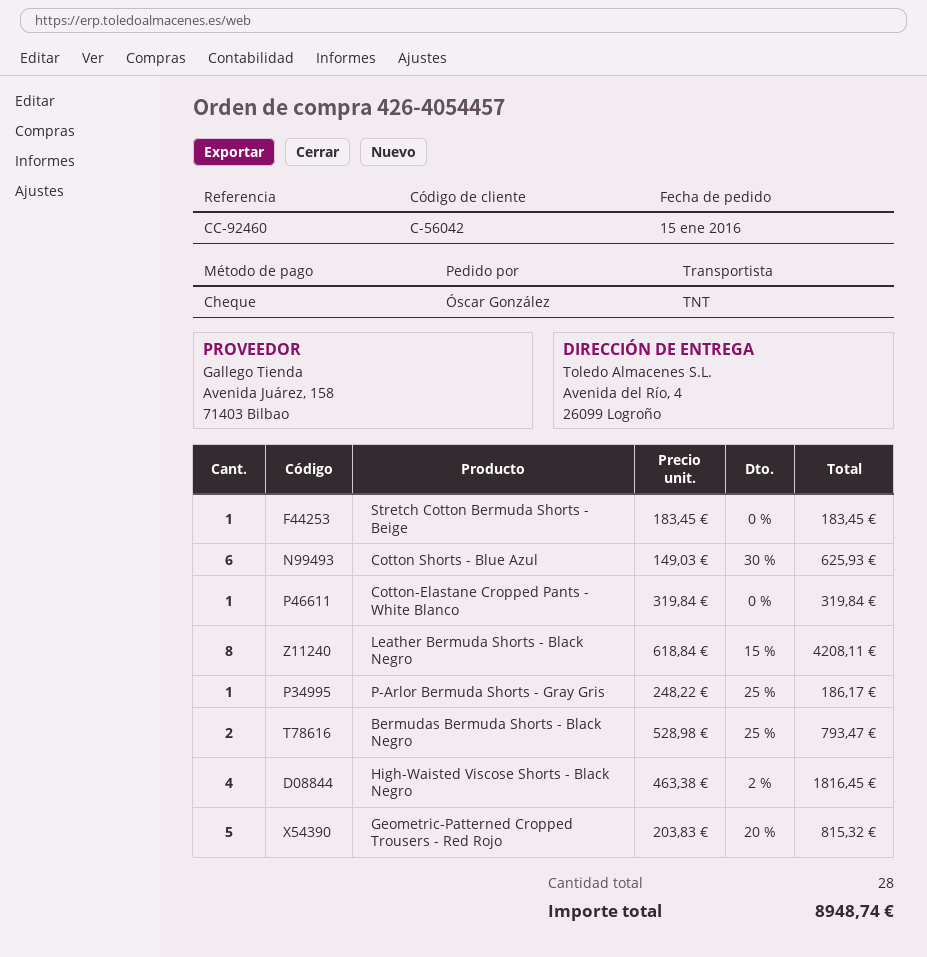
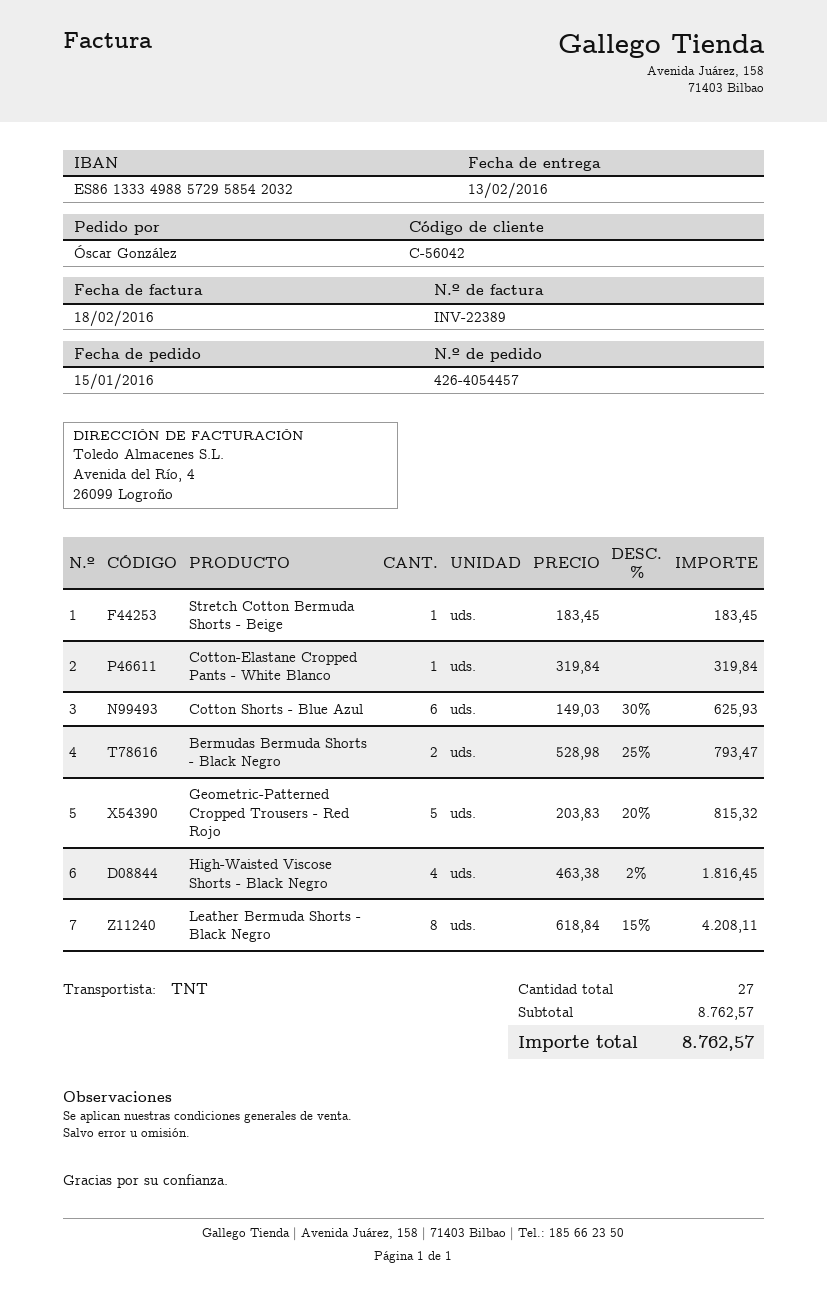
P-Arlor Bermuda Shorts - Gray Gris: 1 x 248.22 - 25% = 186.17 -> none
total quantity: 28 -> 27
total: 8948.74 -> 8762.57

